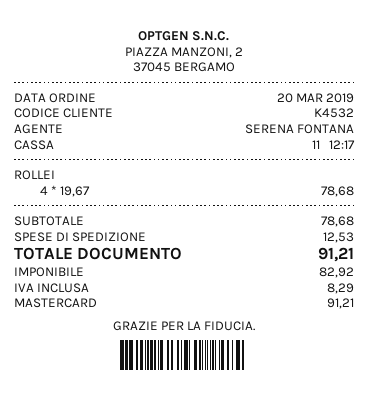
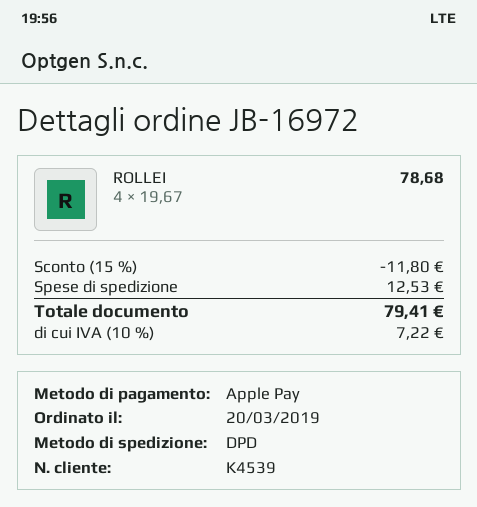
customer number: K4532 -> K4539
payment method: Mastercard -> Apple Pay
discount: none -> 15% = 11.80
tax: 8.29 -> 7.22
total: 91.21 -> 79.41

